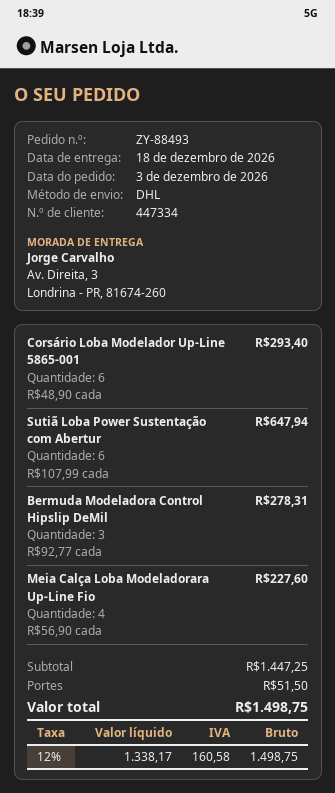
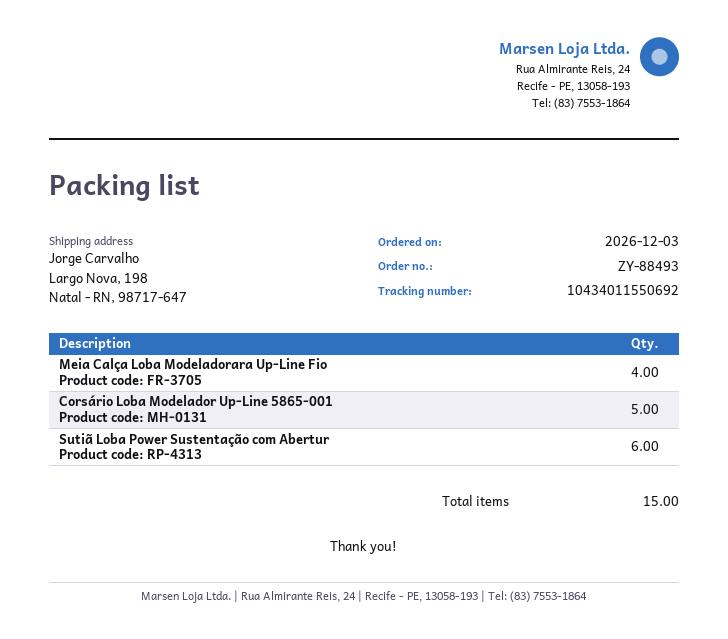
ship to: Av. Direita, 3, Londrina - PR, 81674-260 -> Largo Nova, 198, Natal - RN, 98717-647
Corsário Loba Modelador Up-Line 5865-001: 6 -> 5
Bermuda Modeladora Control Hipslip DeMil: 3 -> none

